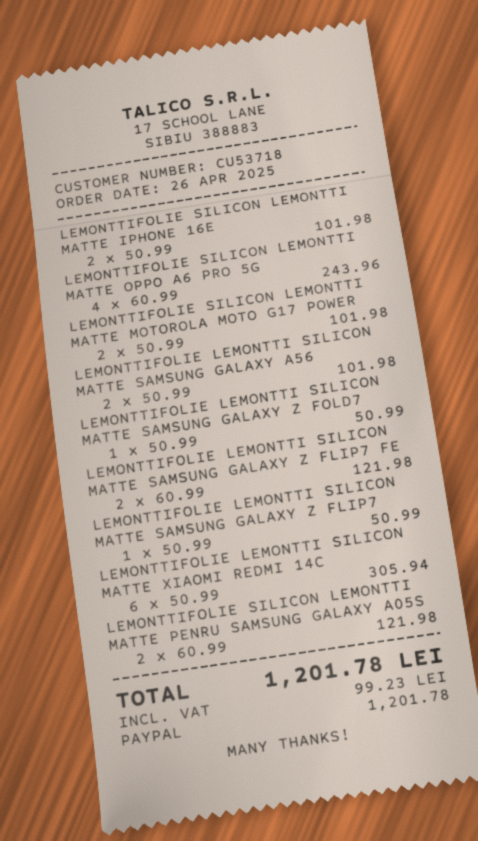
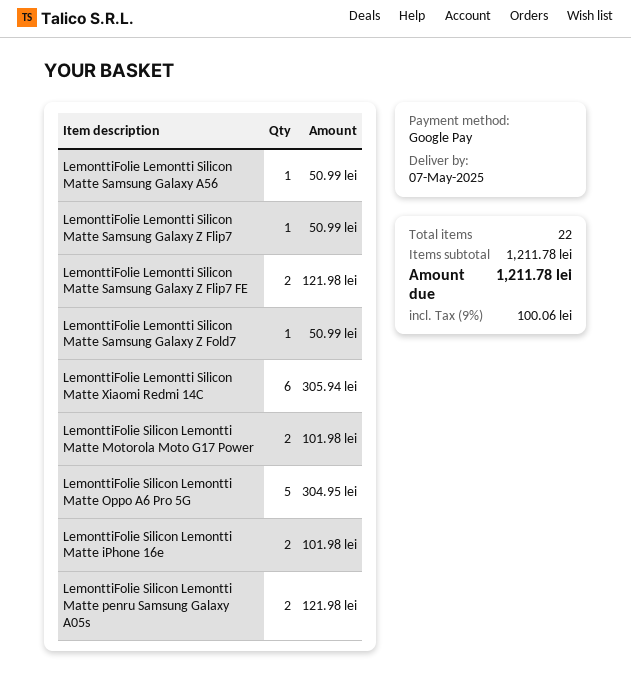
payment method: PayPal -> Google Pay
LEMONTTIFOLIE SILICON LEMONTTI MATTE OPPO A6 PRO 5G: 4 for 243.96 -> 5 for 304.95
LEMONTTIFOLIE LEMONTTI SILICON MATTE SAMSUNG GALAXY A56: 2 for 101.98 -> 1 for 50.99
tax: 99.23 -> 100.06
total: 1201.78 -> 1211.78

